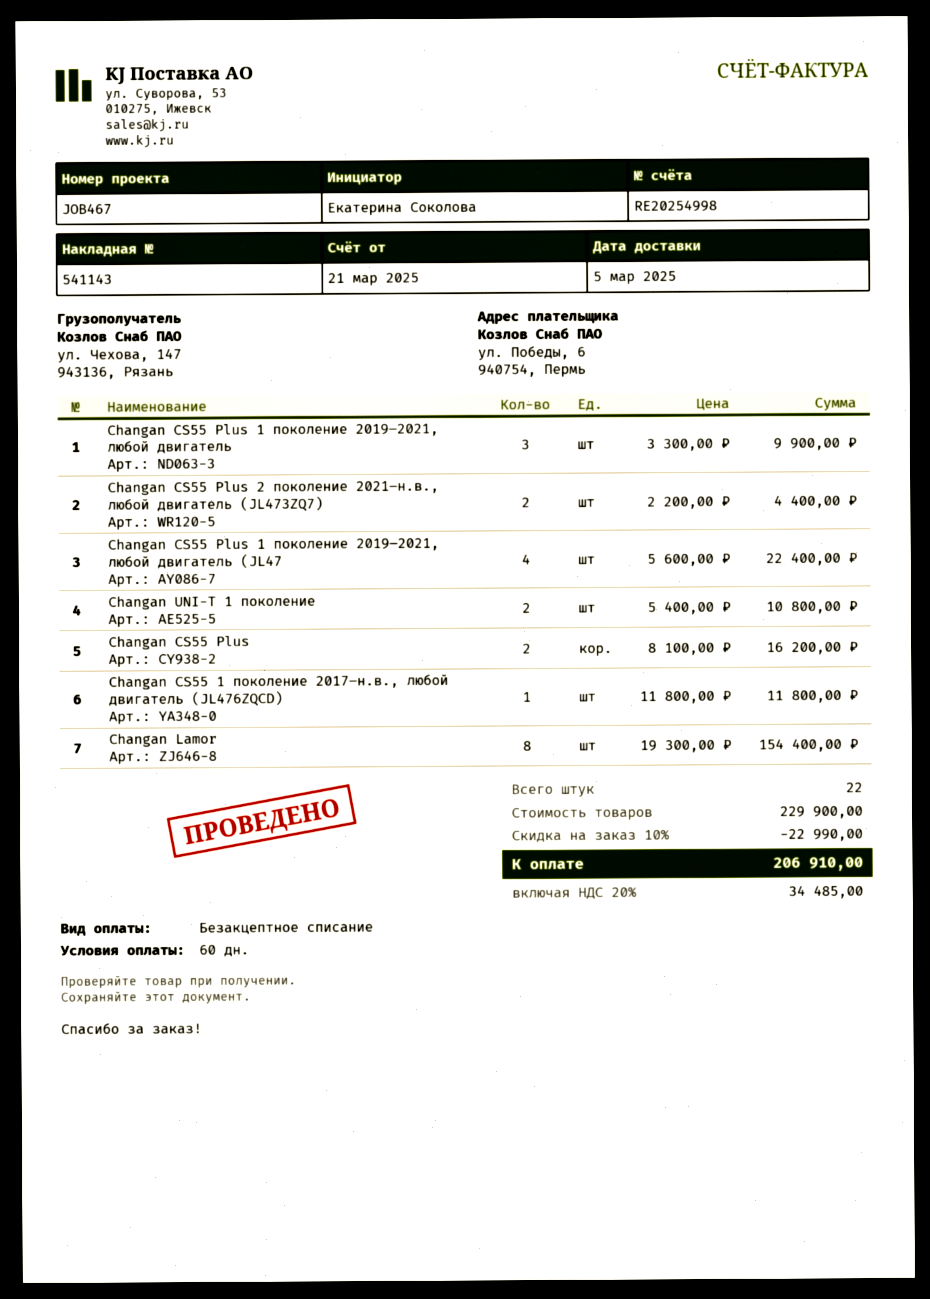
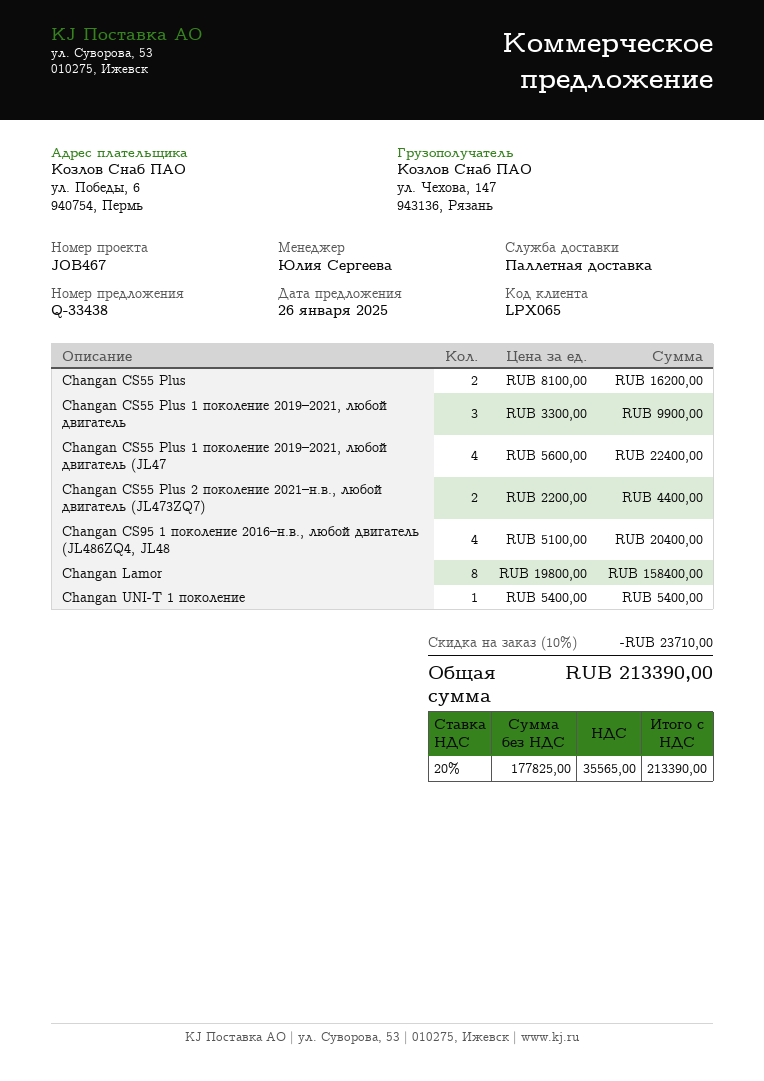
Changan UNI-T 1 поколение: 2 x 5400.00 = 10800.00 -> 1 x 5400.00 = 5400.00
Changan CS55 1 поколение 2017–н.в., любой двигатель (JL476ZQCD): 1 x 11800.00 = 11800.00 -> none
Changan Lamor: 8 x 19300.00 = 154400.00 -> 8 x 19800.00 = 158400.00
Changan CS95 1 поколение 2016–н.в., любой двигатель (JL486ZQ4, JL48: none -> 4 x 5100.00 = 20400.00
discount: 10% = 22990.00 -> 10% = 23710.00
tax: 20% = 34485.00 -> 20% = 35565.00
total: 206910.00 -> 213390.00

